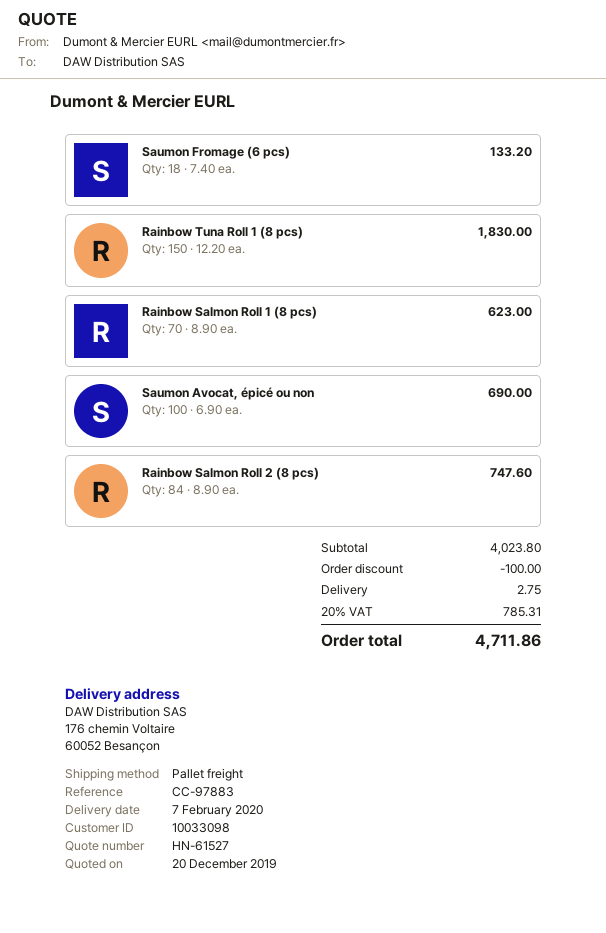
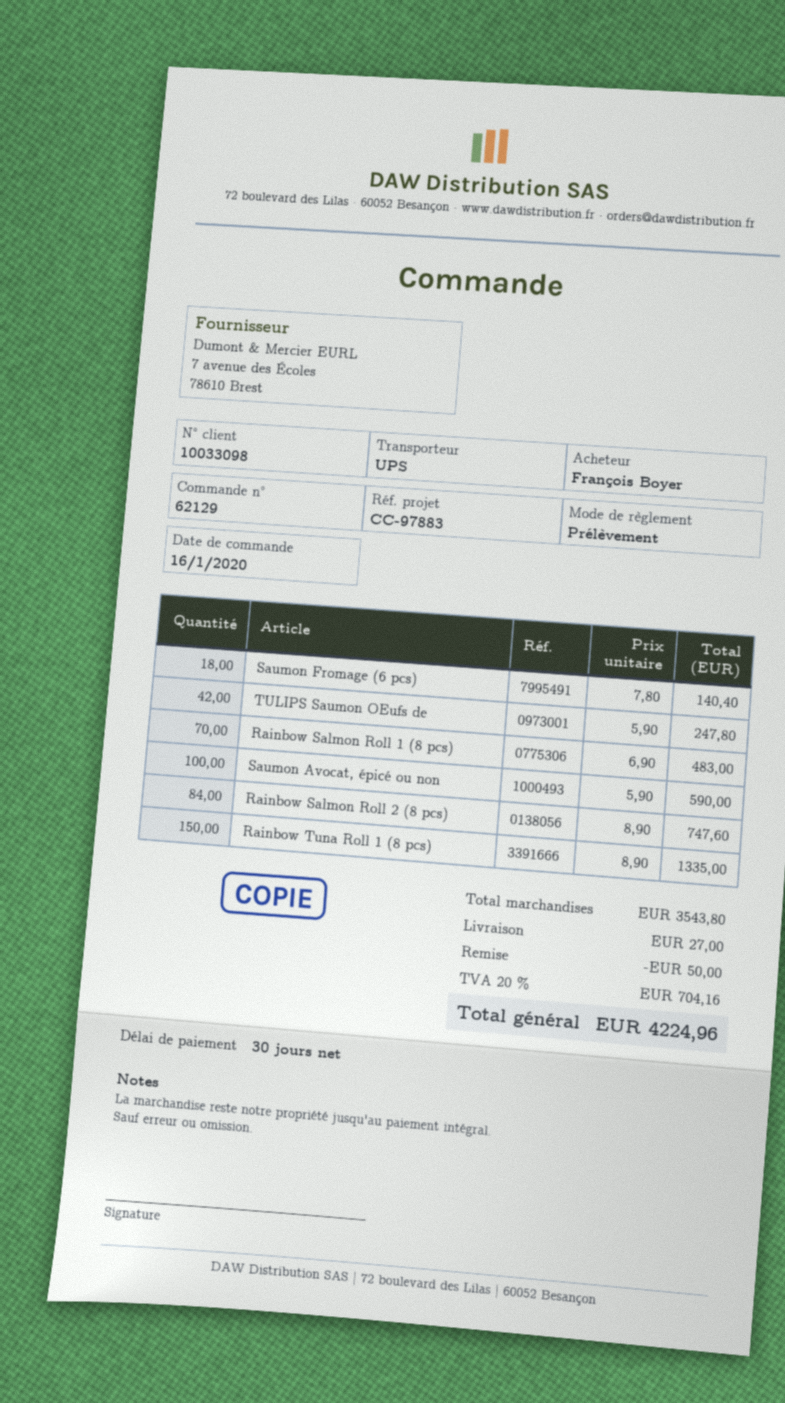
shipping method: pallet freight -> UPS
Saumon Fromage (6 pcs): 18 x 7.40 = 133.20 -> 18 x 7.80 = 140.40
Rainbow Tuna Roll 1 (8 pcs): 150 x 12.20 = 1830.00 -> 150 x 8.90 = 1335.00
Rainbow Salmon Roll 1 (8 pcs): 70 x 8.90 = 623.00 -> 70 x 6.90 = 483.00
Saumon Avocat, épicé ou non: 100 x 6.90 = 690.00 -> 100 x 5.90 = 590.00
TULIPS Saumon OEufs de: none -> 42 x 5.90 = 247.80
subtotal: 4023.80 -> 3543.80
discount: 100.00 -> 50.00
shipping: 2.75 -> 27.00
tax: 20% = 785.31 -> 20% = 704.16
total: 4711.86 -> 4224.96

